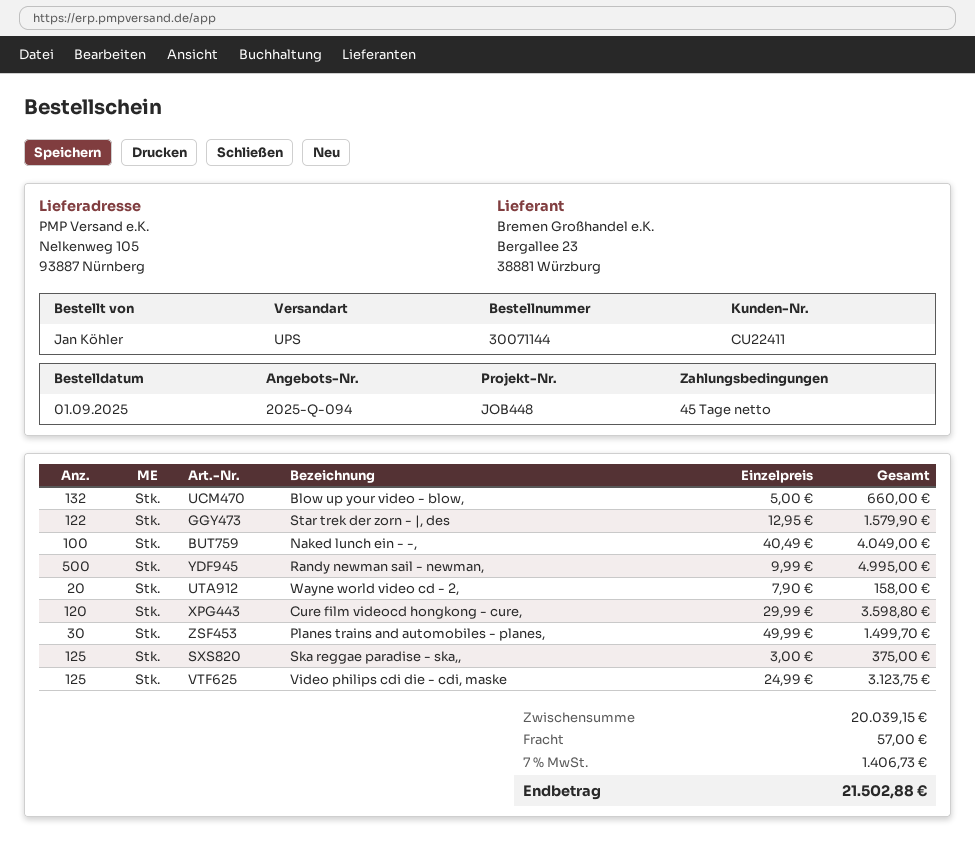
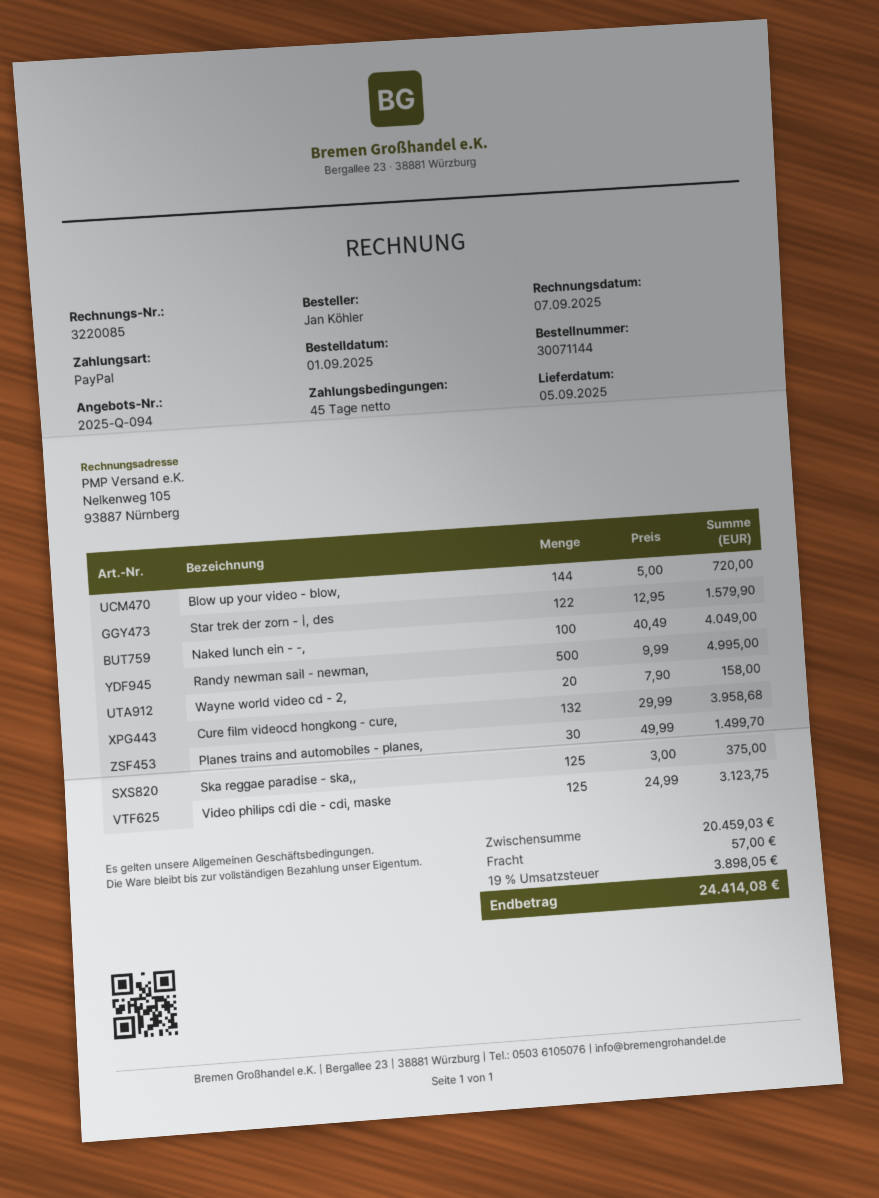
Blow up your video - blow,: 132 x 5.00 = 660.00 -> 144 x 5.00 = 720.00
Cure film videocd hongkong - cure,: 120 x 29.99 = 3598.80 -> 132 x 29.99 = 3958.68
subtotal: 20039.15 -> 20459.03
tax: 7% = 1406.73 -> 19% = 3898.05
total: 21502.88 -> 24414.08

